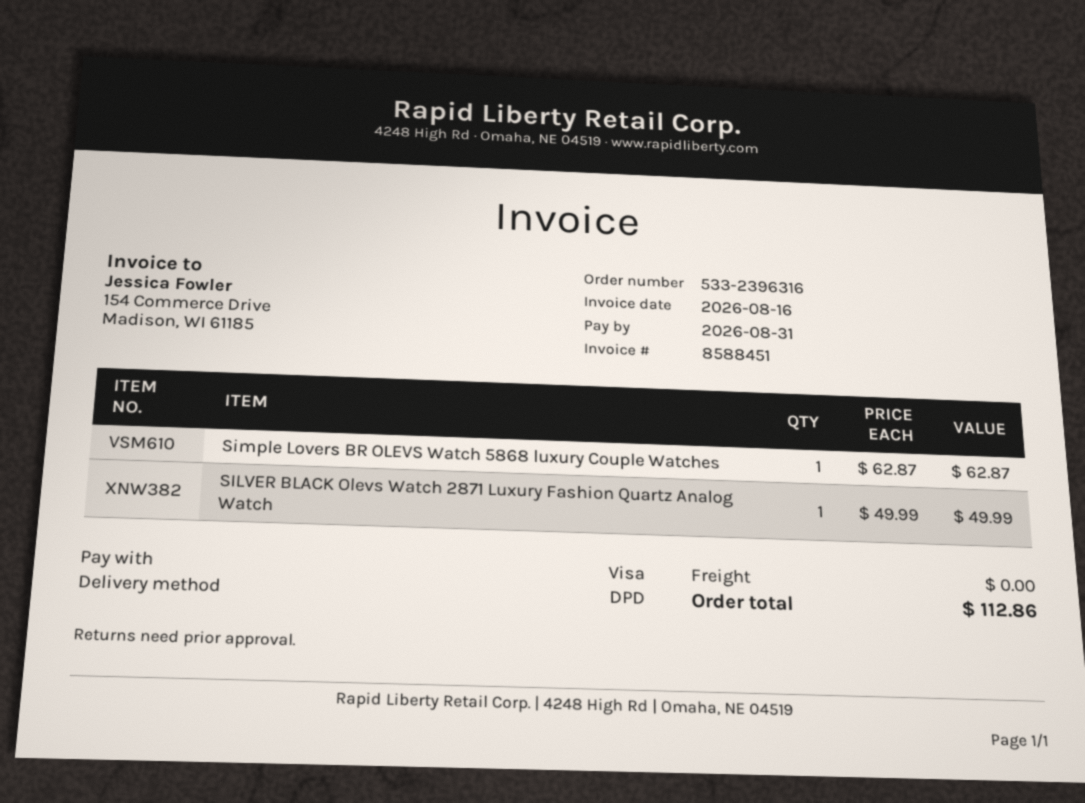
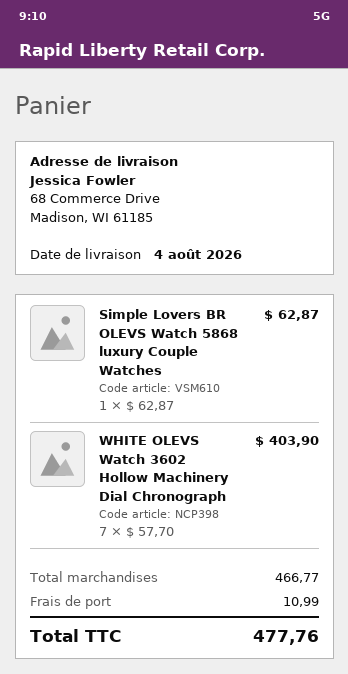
SILVER BLACK Olevs Watch 2871 Luxury Fashion Quartz Analog Watch: 1 x 49.99 = 49.99 -> none
WHITE OLEVS Watch 3602 Hollow Machinery Dial Chronograph: none -> 7 x 57.70 = 403.90
shipping: 0.00 -> 10.99
total: 112.86 -> 477.76

